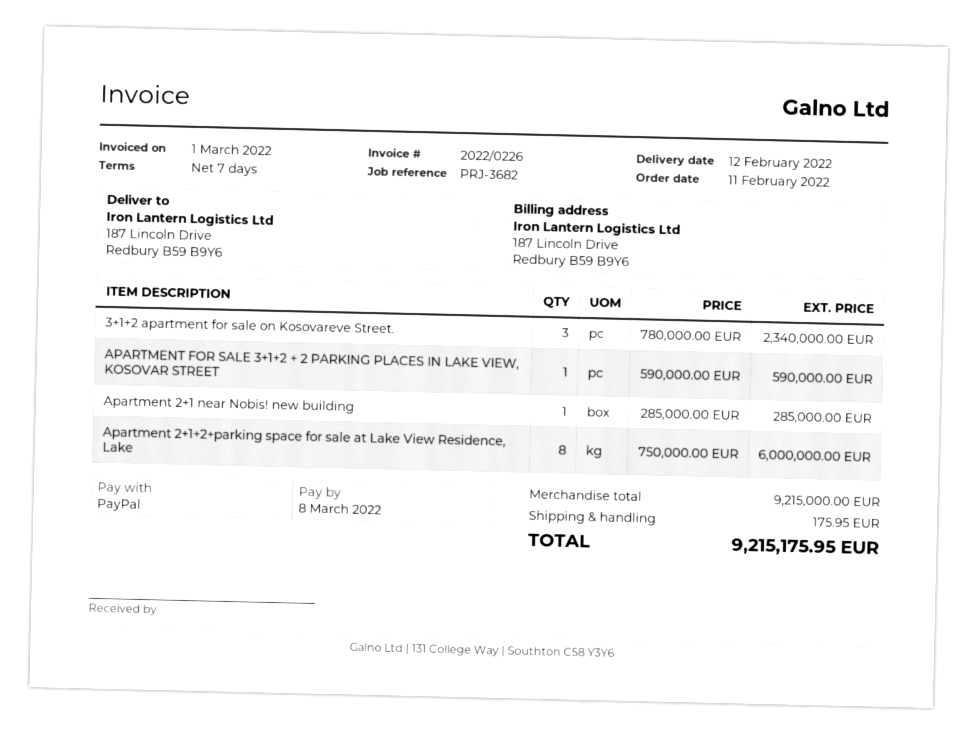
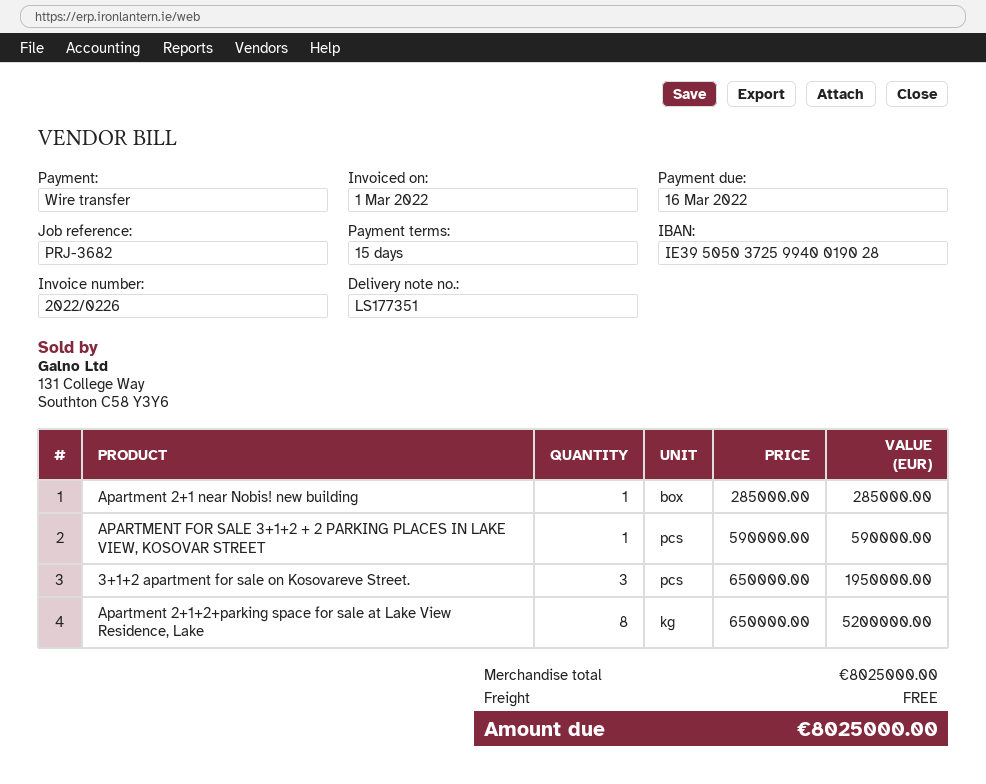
payment terms: 7 days -> 15 days
due date: 2022-03-08 -> 2022-03-16
payment method: PayPal -> bank transfer
3+1+2 apartment for sale on Kosovareve Street.: 3 x 780000.00 = 2340000.00 -> 3 x 650000.00 = 1950000.00
Apartment 2+1+2+parking space for sale at Lake View Residence, Lake: 8 x 750000.00 = 6000000.00 -> 8 x 650000.00 = 5200000.00
subtotal: 9215000.00 -> 8025000.00
shipping: 175.95 -> 0.00
total: 9215175.95 -> 8025000.00

